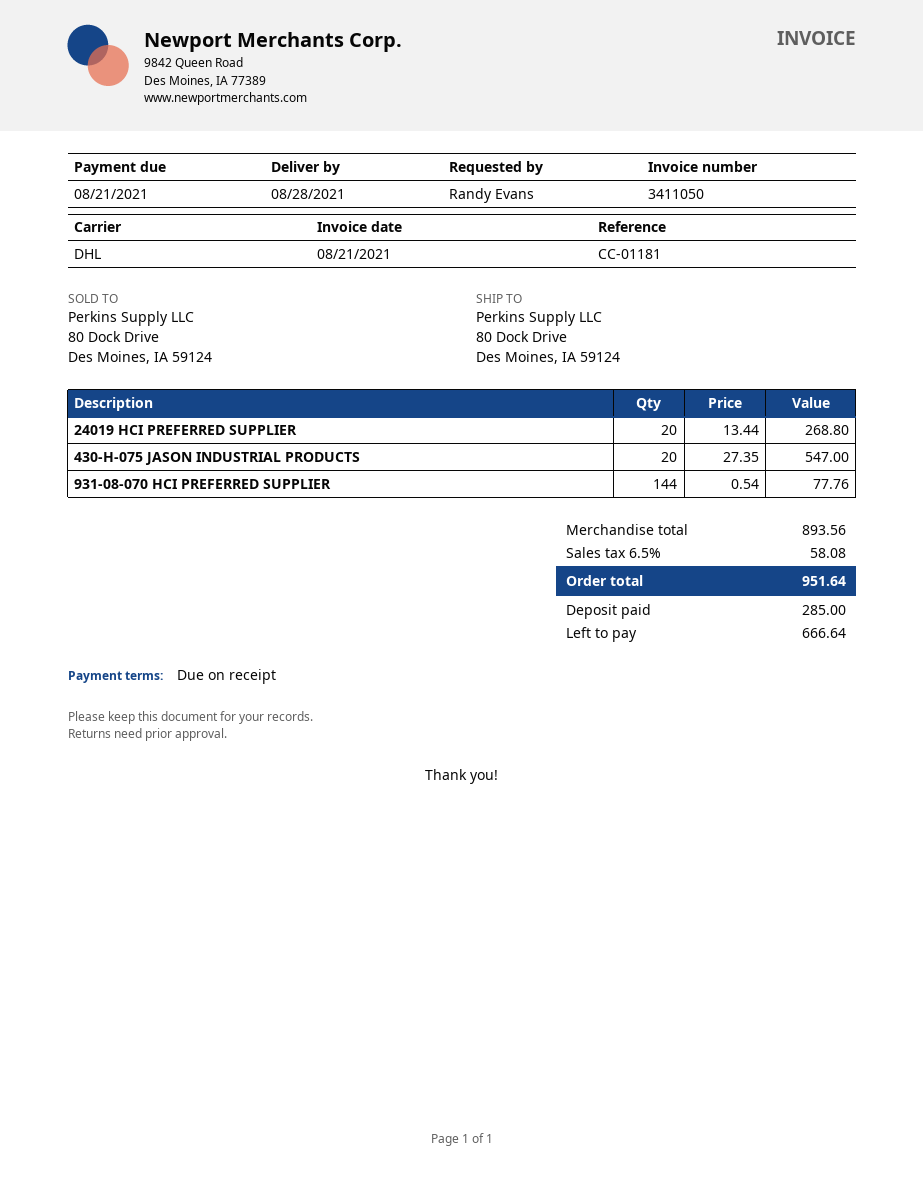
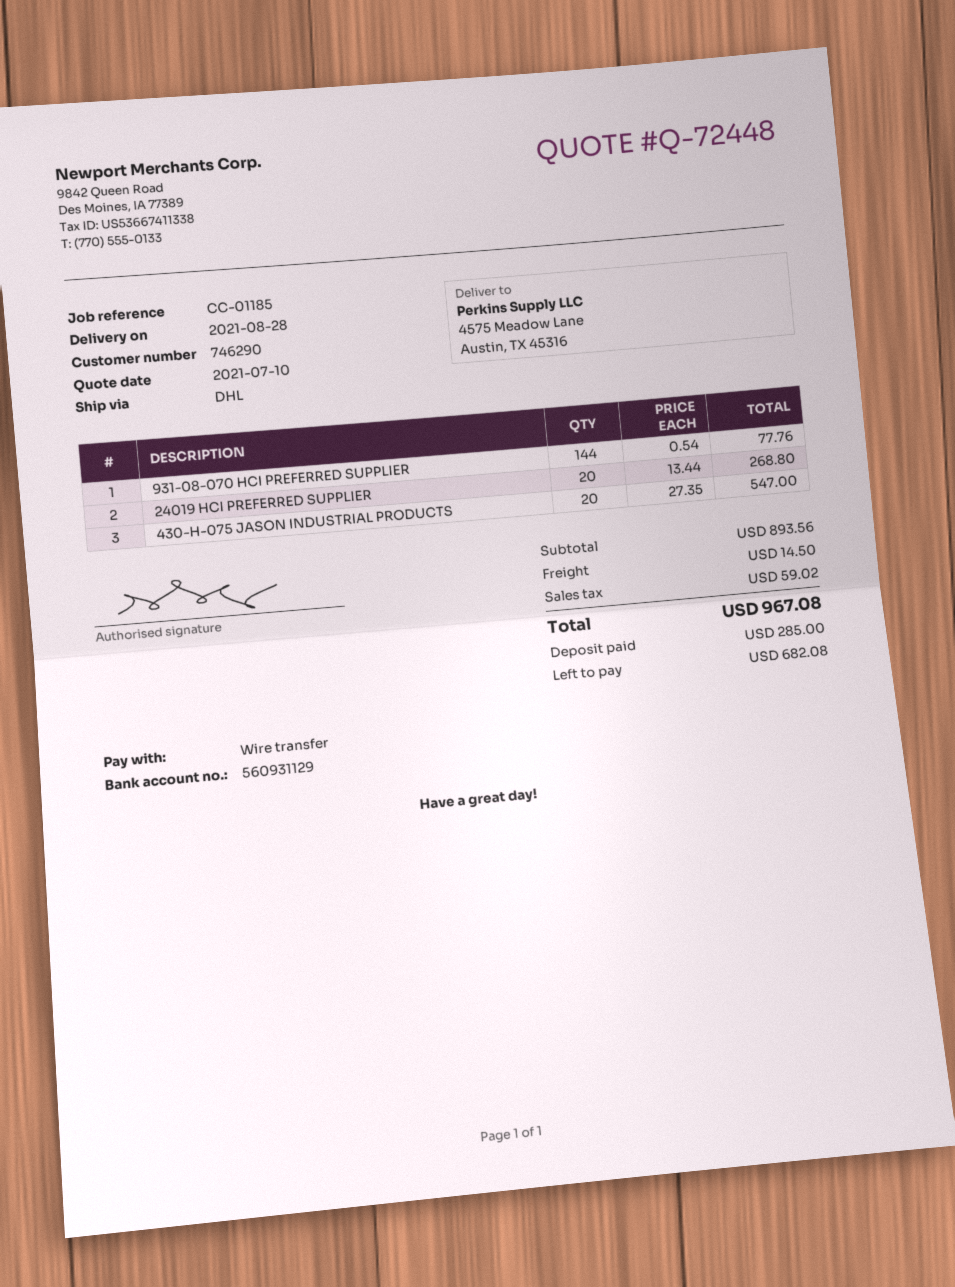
reference: CC-01181 -> CC-01185
ship to: 80 Dock Drive, Des Moines, IA 59124 -> 4575 Meadow Lane, Austin, TX 45316
shipping: none -> 14.50
tax: 58.08 -> 59.02
total: 951.64 -> 967.08
balance: 666.64 -> 682.08

